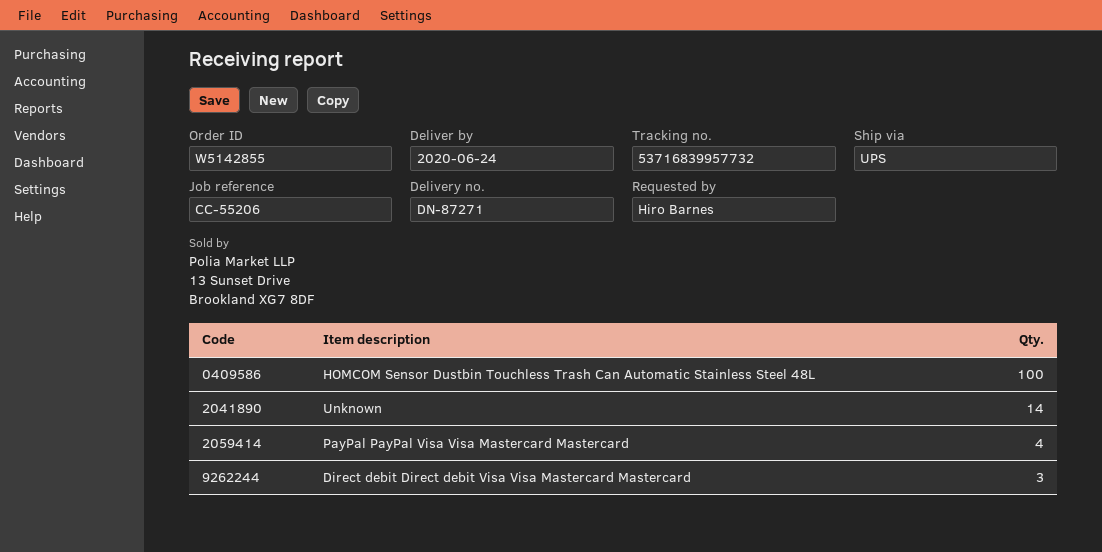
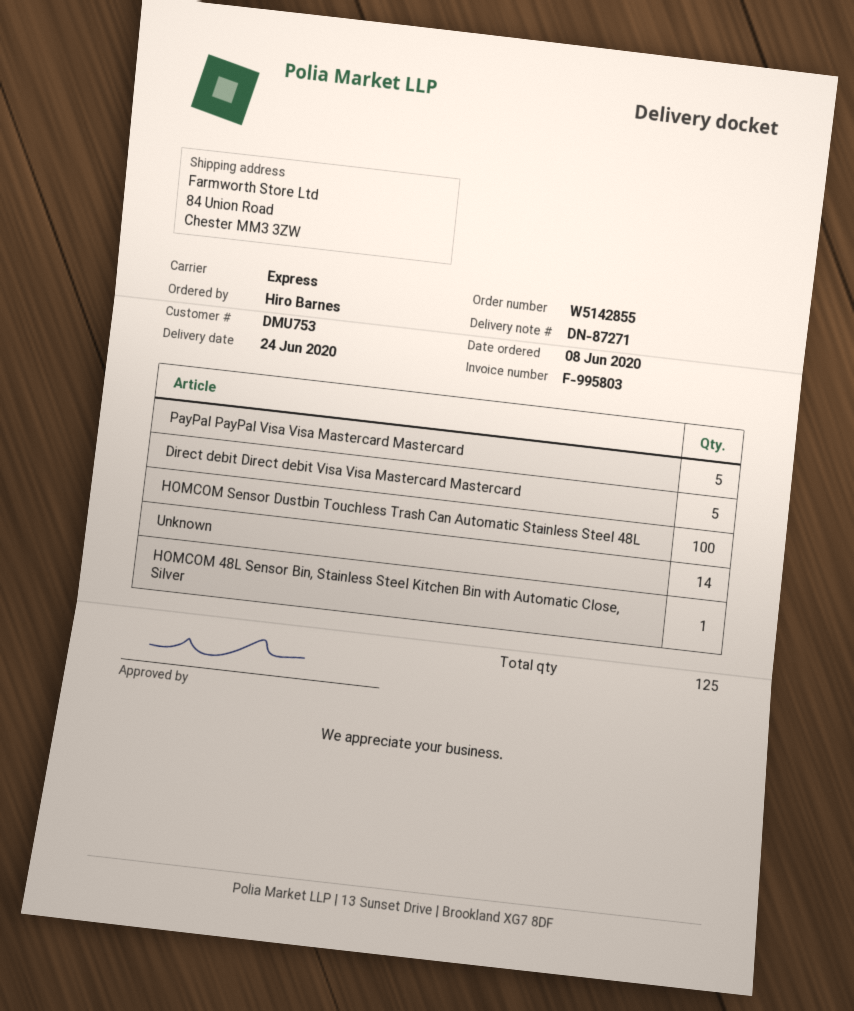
shipping method: UPS -> express
PayPal PayPal Visa Visa Mastercard Mastercard: 4 -> 5
Direct debit Direct debit Visa Visa Mastercard Mastercard: 3 -> 5
HOMCOM 48L Sensor Bin, Stainless Steel Kitchen Bin with Automatic Close, Silver: none -> 1

